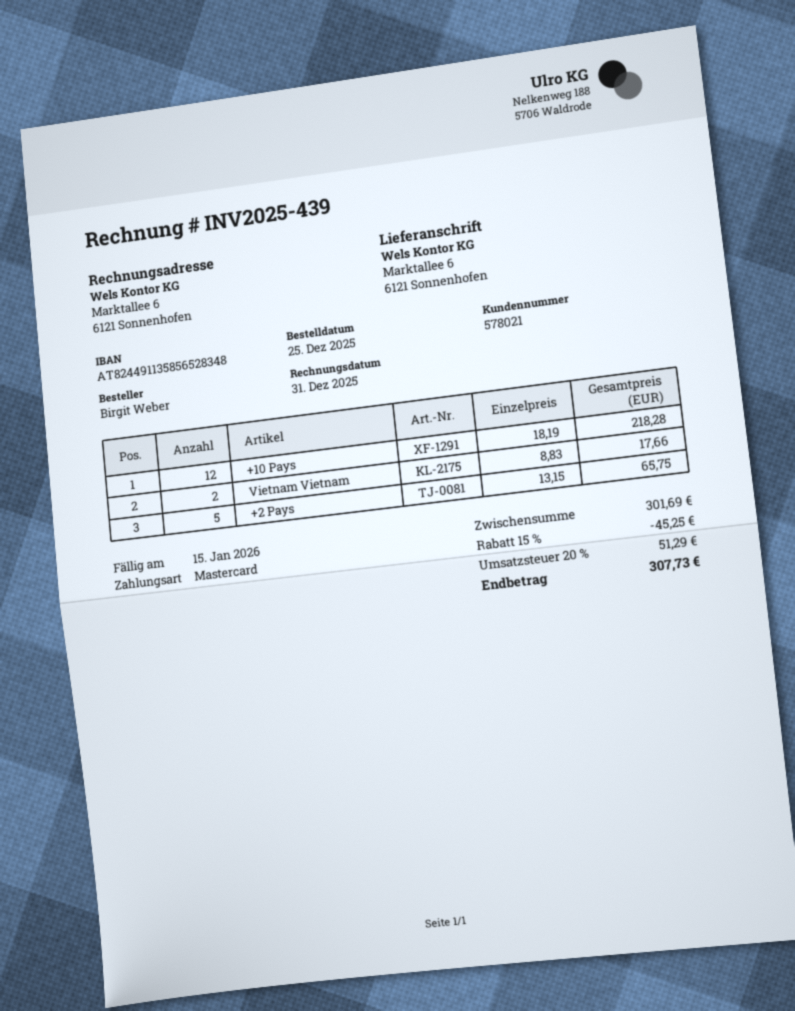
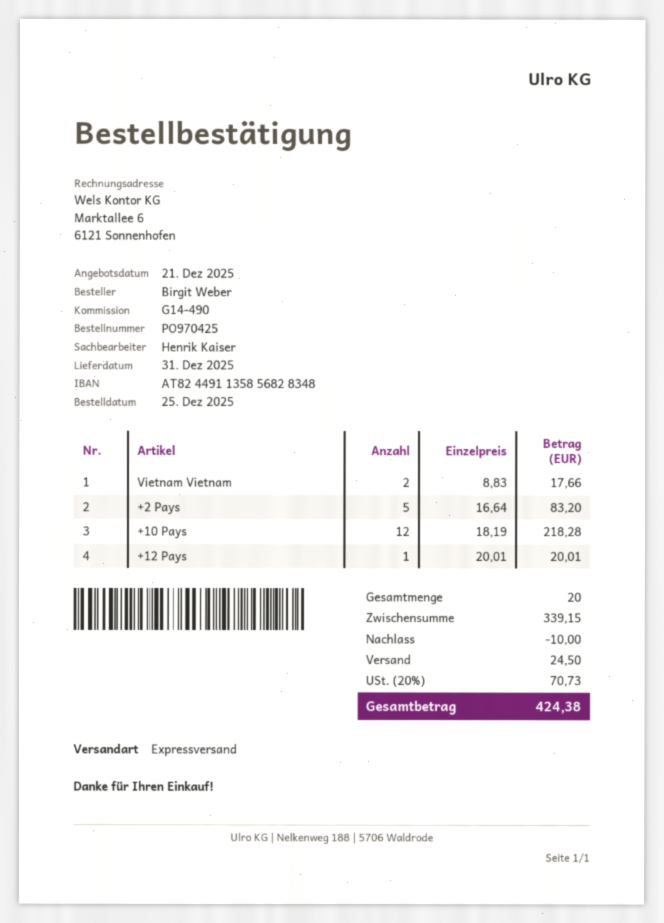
bank account: AT824491135856528348 -> AT824491135856828348
+2 Pays: 5 x 13.15 = 65.75 -> 5 x 16.64 = 83.20
+12 Pays: none -> 1 x 20.01 = 20.01
subtotal: 301.69 -> 339.15
discount: 45.25 -> 10.00
shipping: none -> 24.50
tax: 20% = 51.29 -> 20% = 70.73
total: 307.73 -> 424.38

